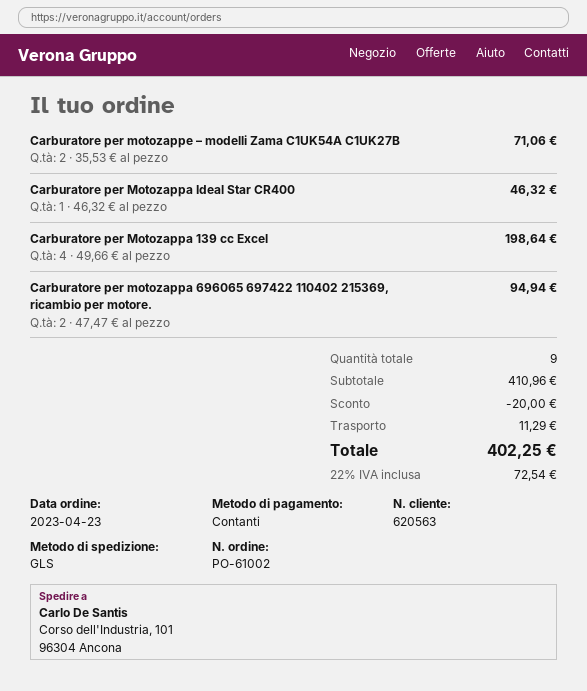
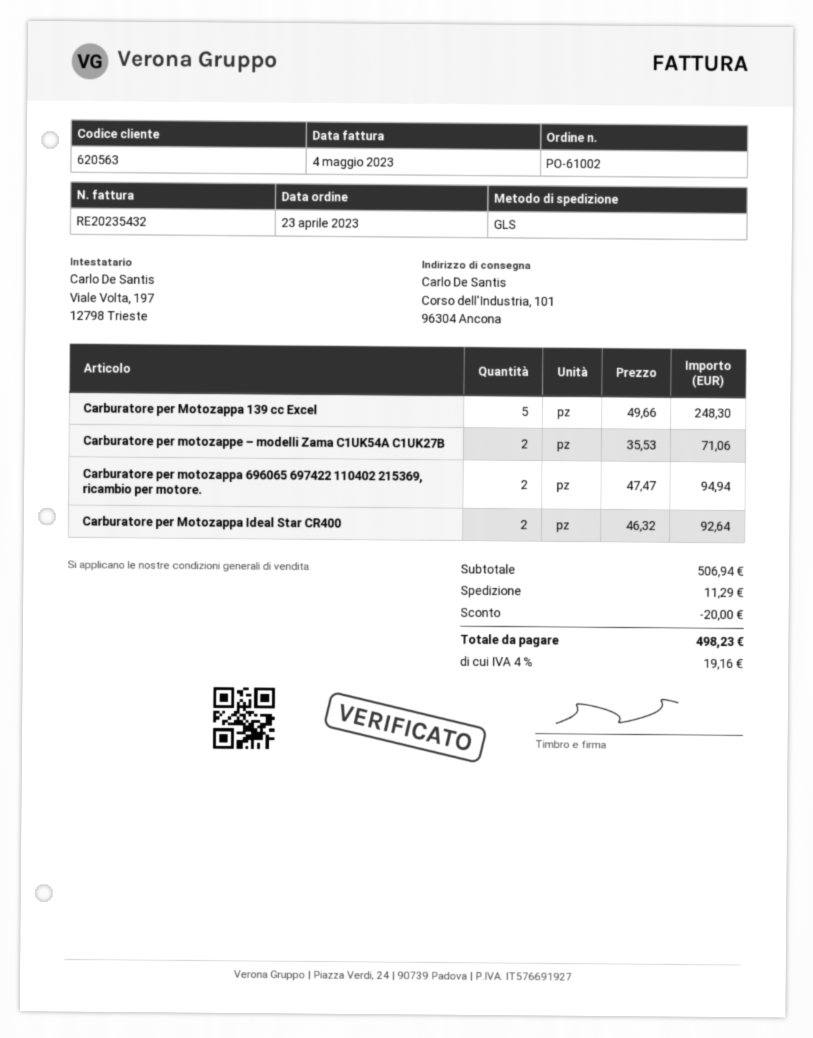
Carburatore per Motozappa Ideal Star CR400: 1 x 46.32 = 46.32 -> 2 x 46.32 = 92.64
Carburatore per Motozappa 139 cc Excel: 4 x 49.66 = 198.64 -> 5 x 49.66 = 248.30
subtotal: 410.96 -> 506.94
tax: 22% = 72.54 -> 4% = 19.16
total: 402.25 -> 498.23

